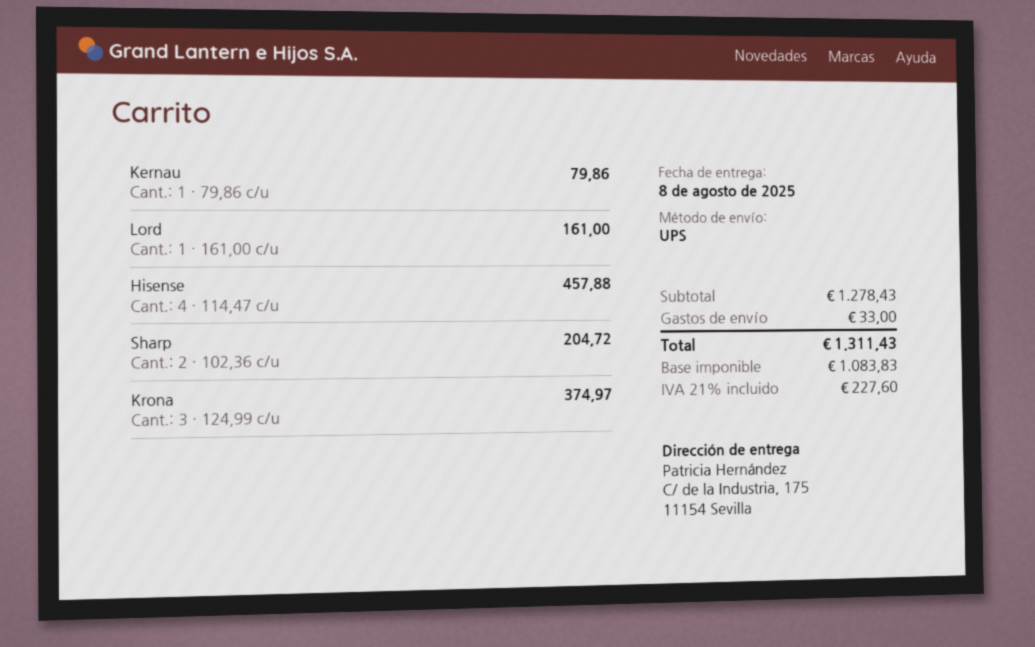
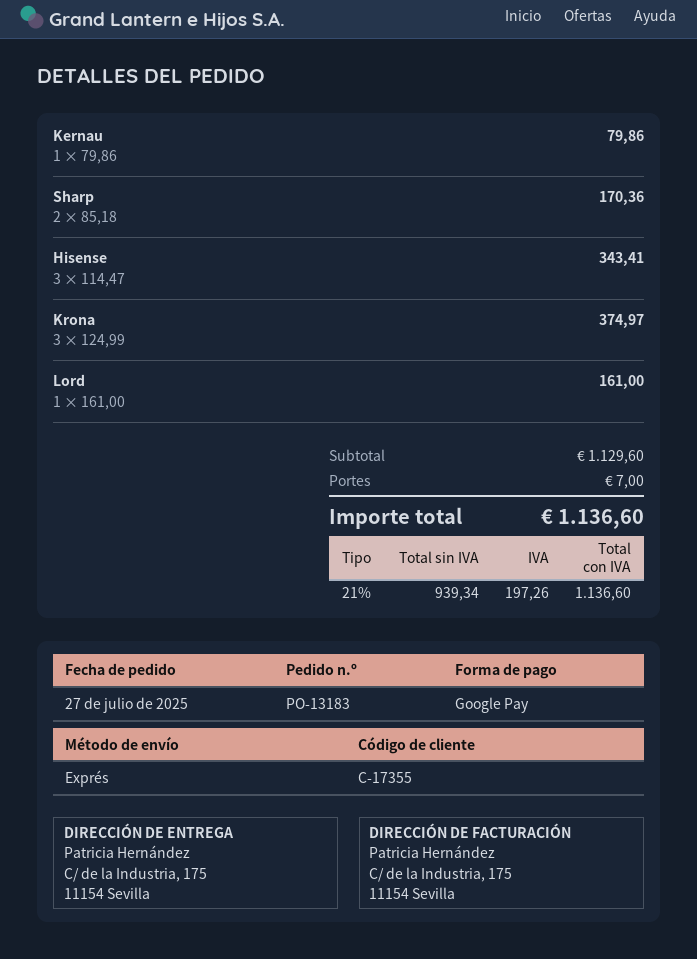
shipping method: UPS -> express
Hisense: 4 x 114.47 = 457.88 -> 3 x 114.47 = 343.41
Sharp: 2 x 102.36 = 204.72 -> 2 x 85.18 = 170.36
subtotal: 1278.43 -> 1129.60
shipping: 33.00 -> 7.00
net: 1083.83 -> 939.34
tax: 21% = 227.60 -> 21% = 197.26
total: 1311.43 -> 1136.60

